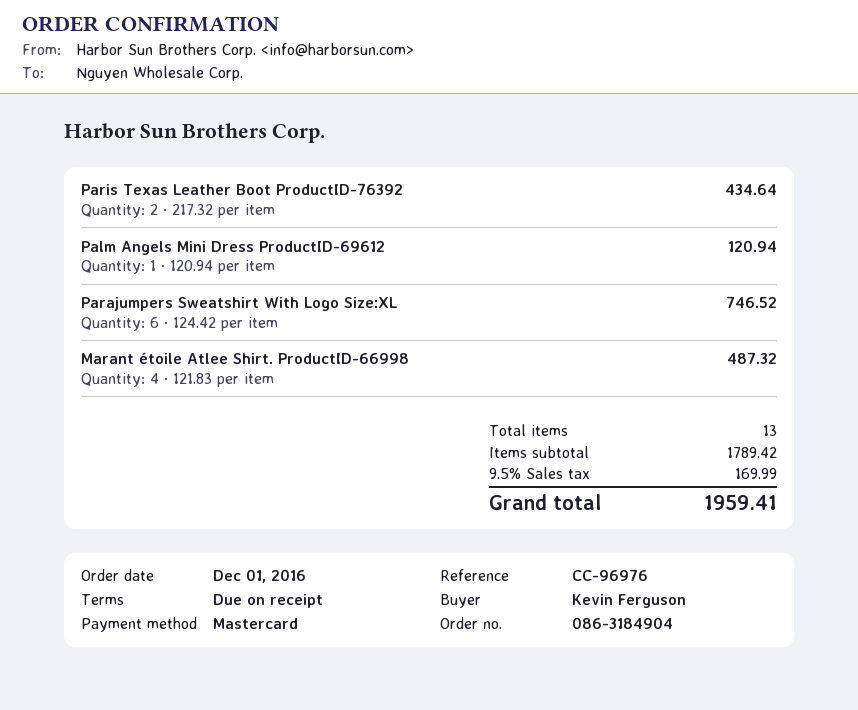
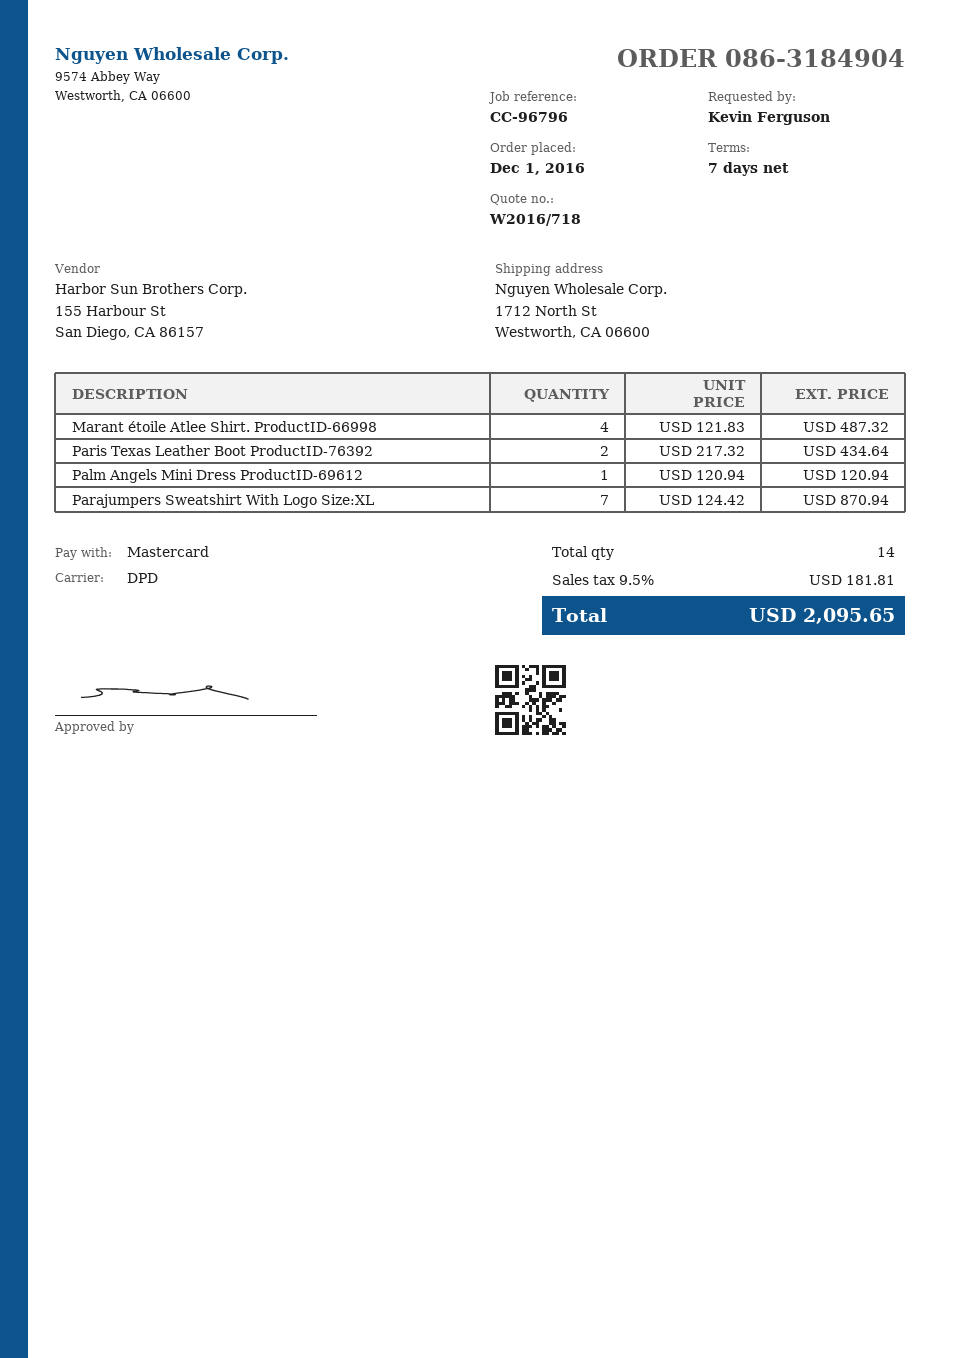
payment terms: on receipt -> 7 days
reference: CC-96976 -> CC-96796
Parajumpers Sweatshirt With Logo Size:XL: 6 x 124.42 = 746.52 -> 7 x 124.42 = 870.94
total quantity: 13 -> 14
tax: 9.5% = 169.99 -> 9.5% = 181.81
total: 1959.41 -> 2095.65

